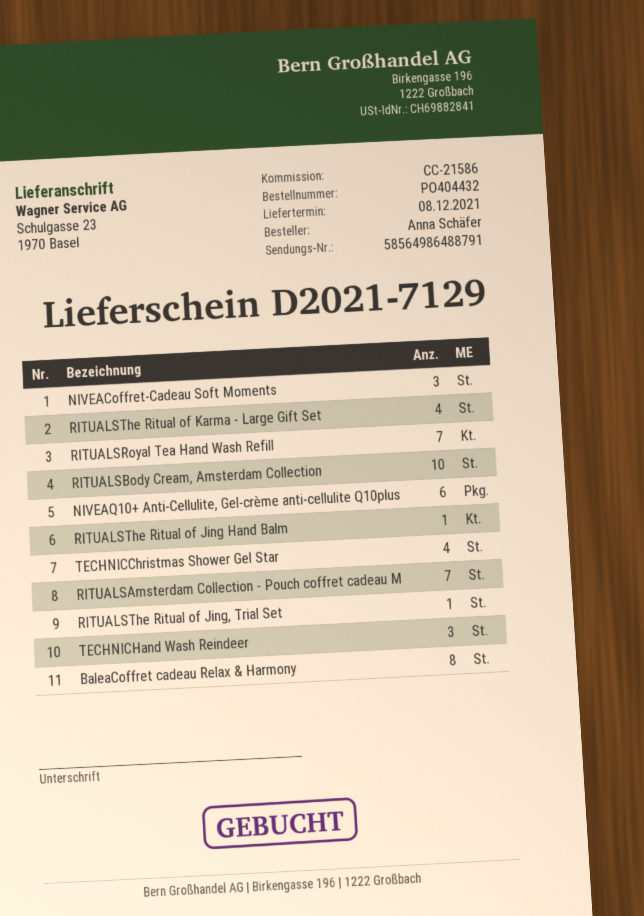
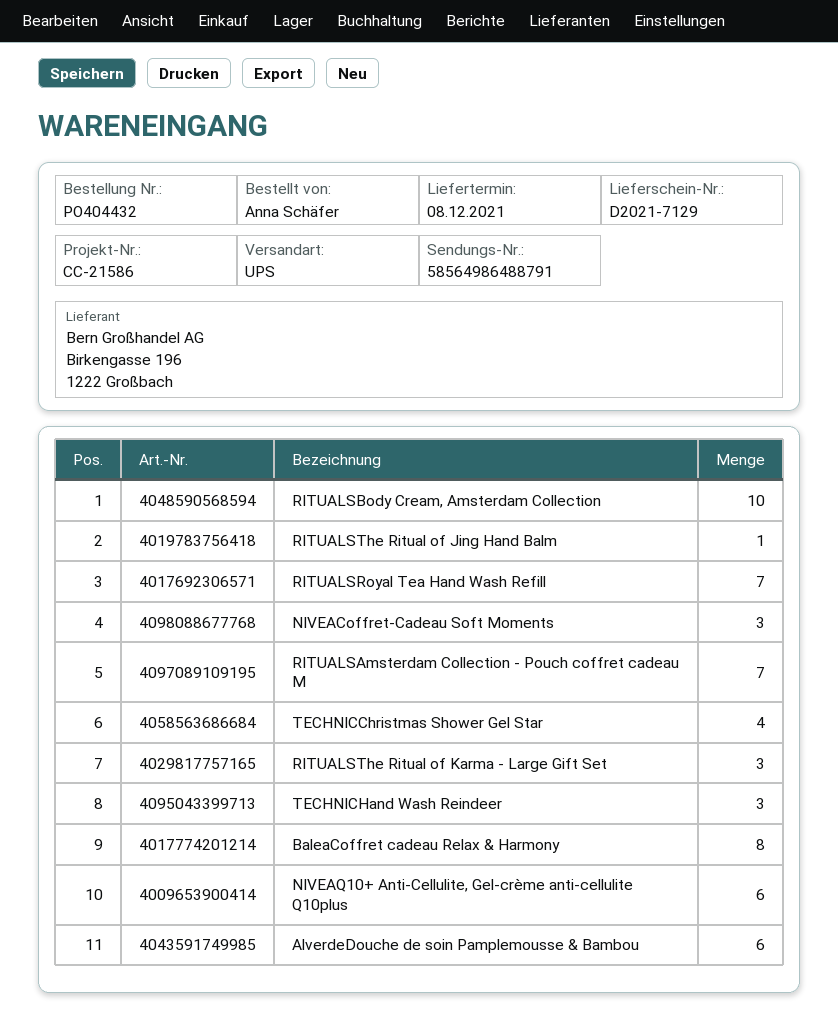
RITUALSThe Ritual of Karma - Large Gift Set: 4 -> 3
RITUALSThe Ritual of Jing, Trial Set: 1 -> none
AlverdeDouche de soin Pamplemousse & Bambou: none -> 6

